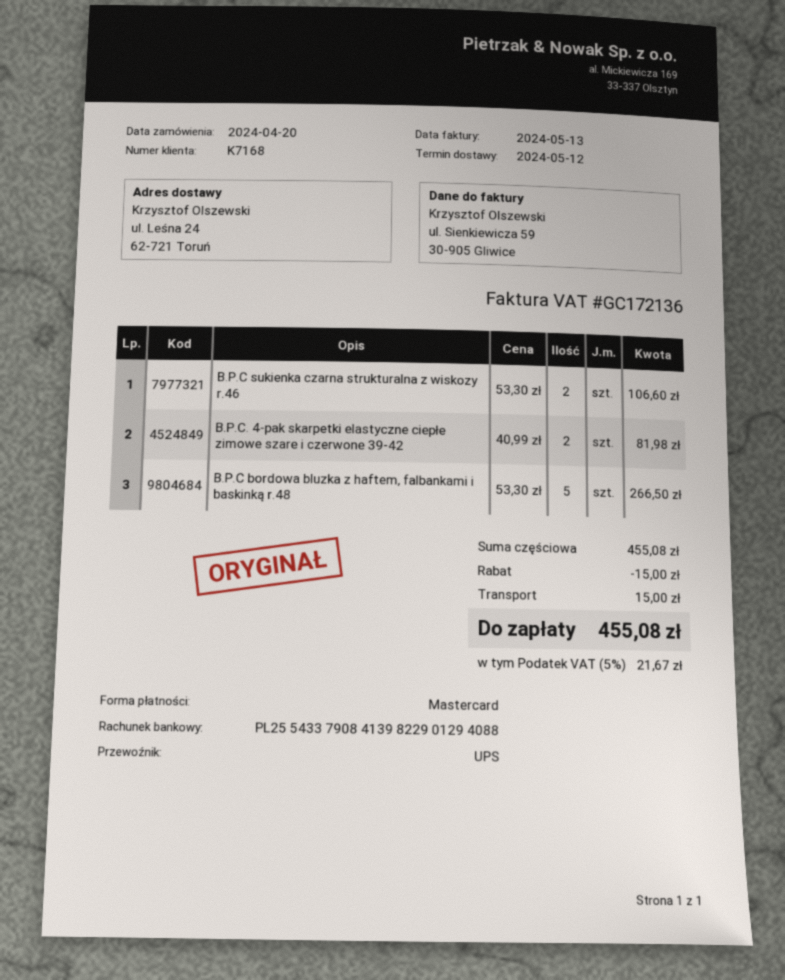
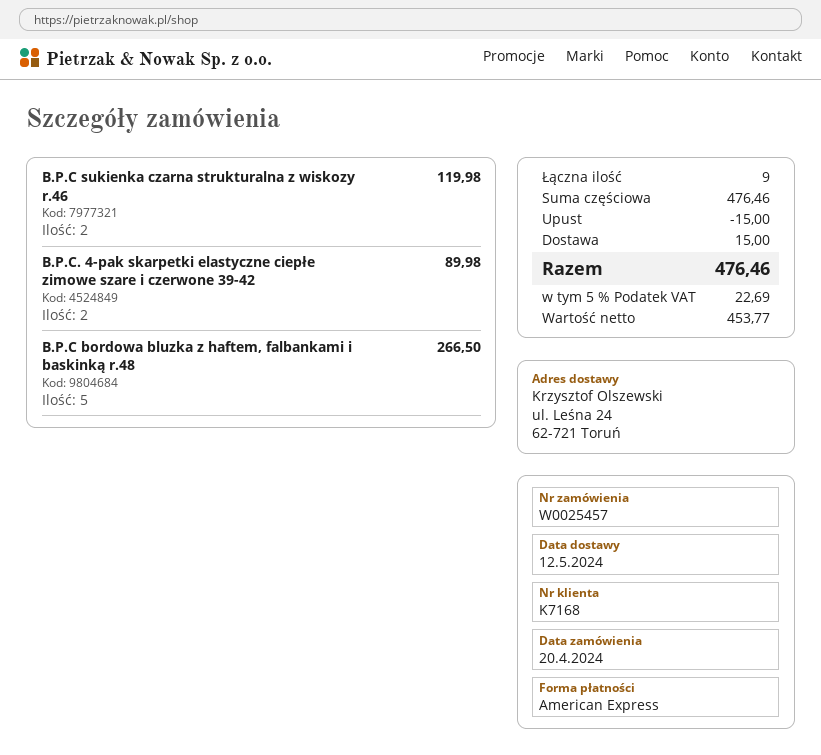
payment method: Mastercard -> American Express
B.P.C sukienka czarna strukturalna z wiskozy r.46: 2 for 106.60 -> 2 for 119.98
B.P.C. 4-pak skarpetki elastyczne ciepłe zimowe szare i czerwone 39-42: 2 for 81.98 -> 2 for 89.98
subtotal: 455.08 -> 476.46
tax: 5% = 21.67 -> 5% = 22.69
total: 455.08 -> 476.46

